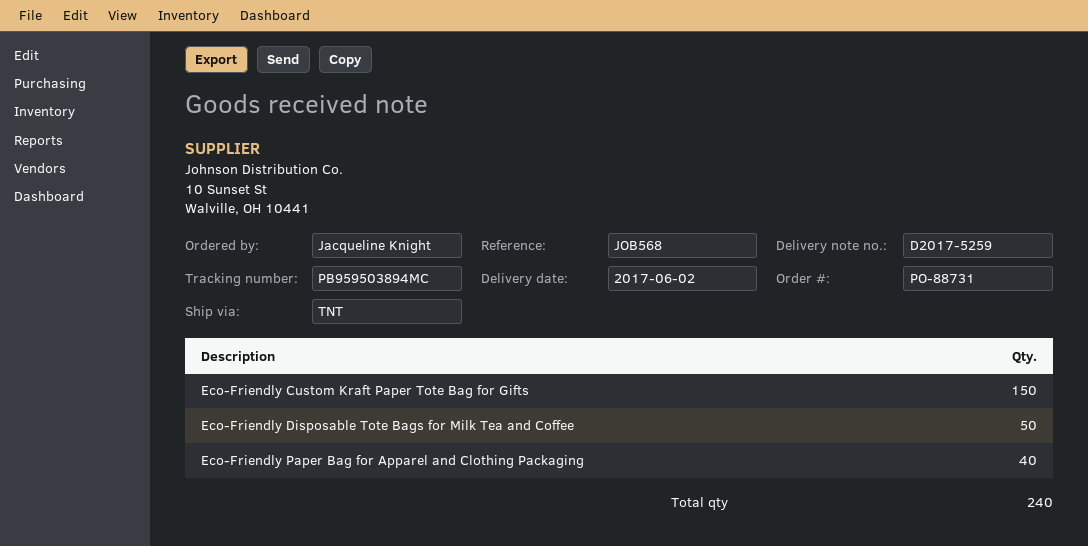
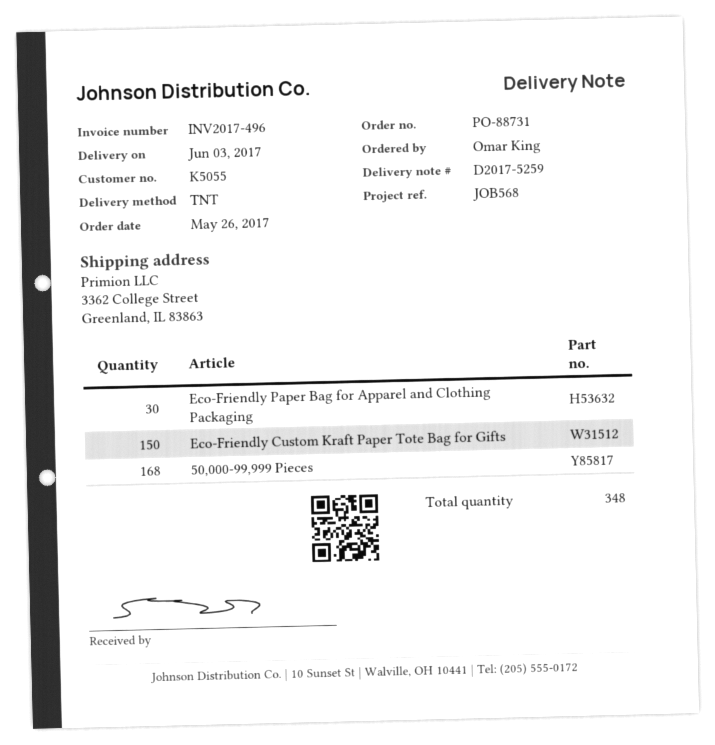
delivery date: 2017-06-02 -> 2017-06-03
ordered by: Jacqueline Knight -> Omar King
Eco-Friendly Disposable Tote Bags for Milk Tea and Coffee: 50 -> none
Eco-Friendly Paper Bag for Apparel and Clothing Packaging: 40 -> 30
50,000-99,999 Pieces: none -> 168
total quantity: 240 -> 348

